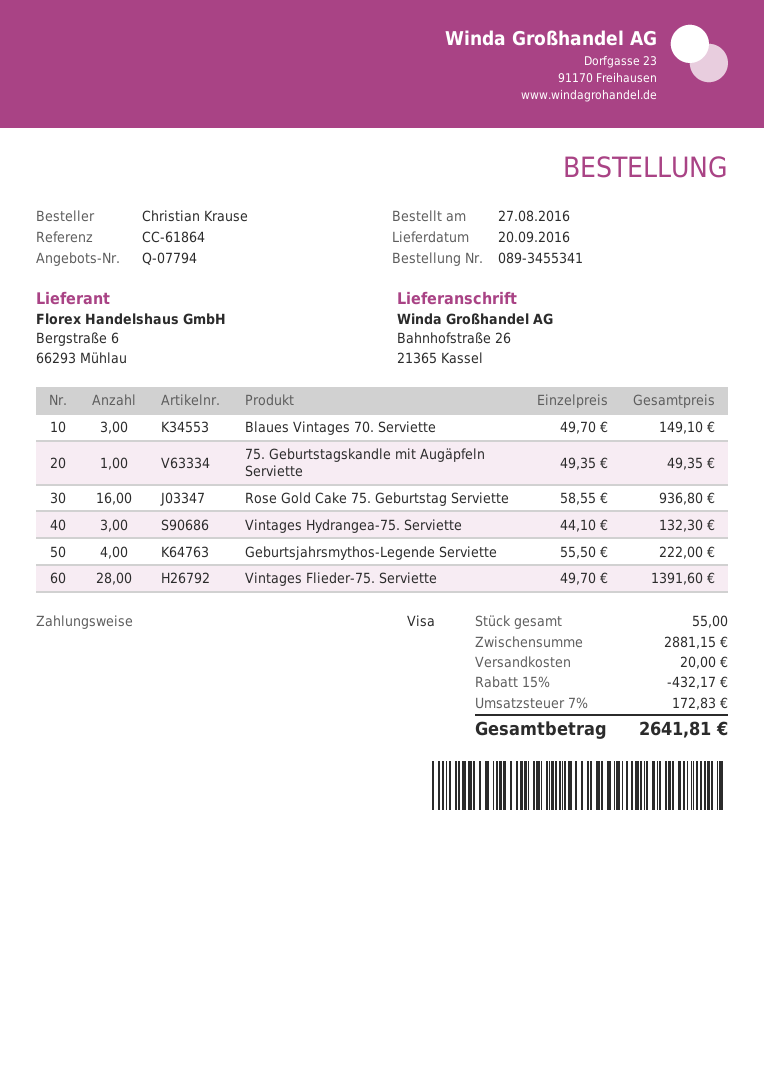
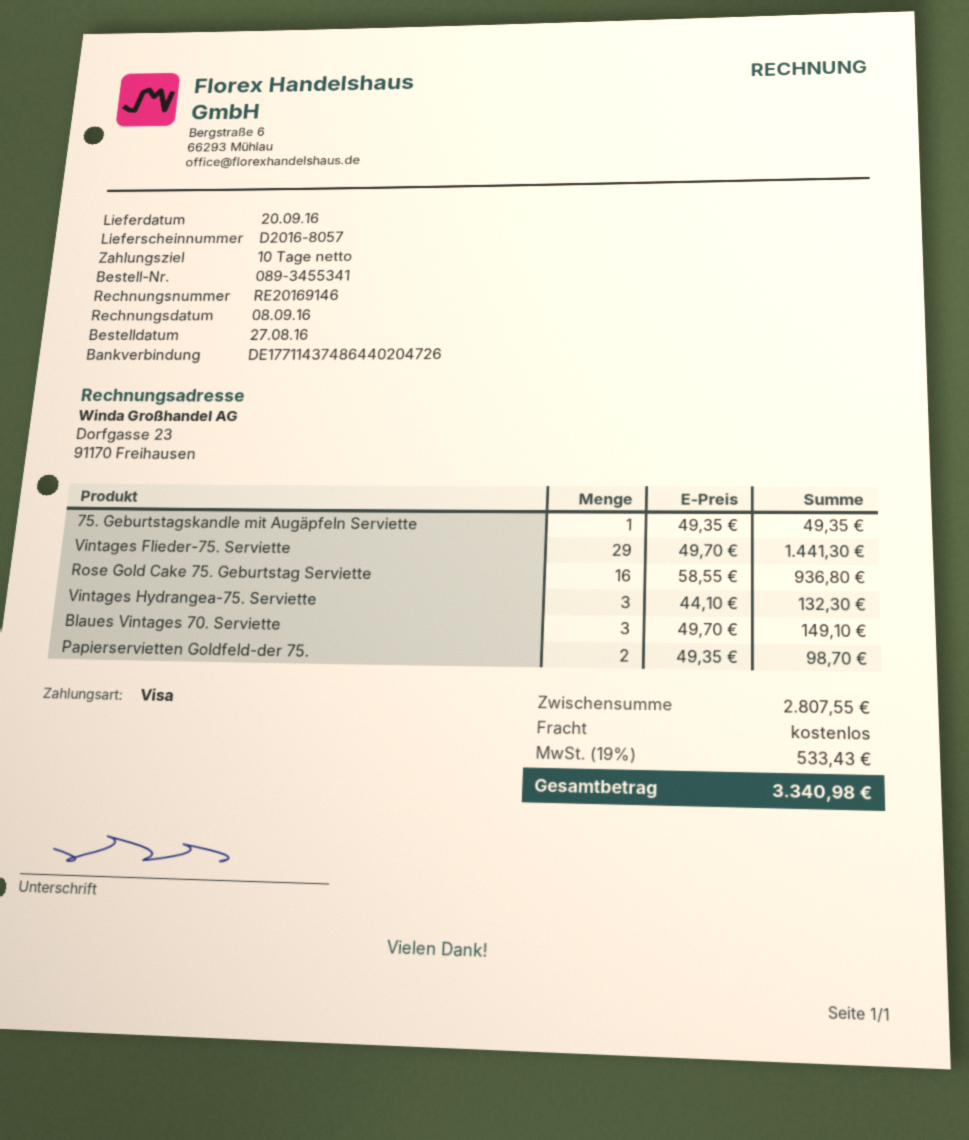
Geburtsjahrsmythos-Legende Serviette: 4 x 55.50 = 222.00 -> none
Vintages Flieder-75. Serviette: 28 x 49.70 = 1391.60 -> 29 x 49.70 = 1441.30
Papierservietten Goldfeld-der 75.: none -> 2 x 49.35 = 98.70
subtotal: 2881.15 -> 2807.55
discount: 15% = 432.17 -> none
shipping: 20.00 -> 0.00
tax: 7% = 172.83 -> 19% = 533.43
total: 2641.81 -> 3340.98

